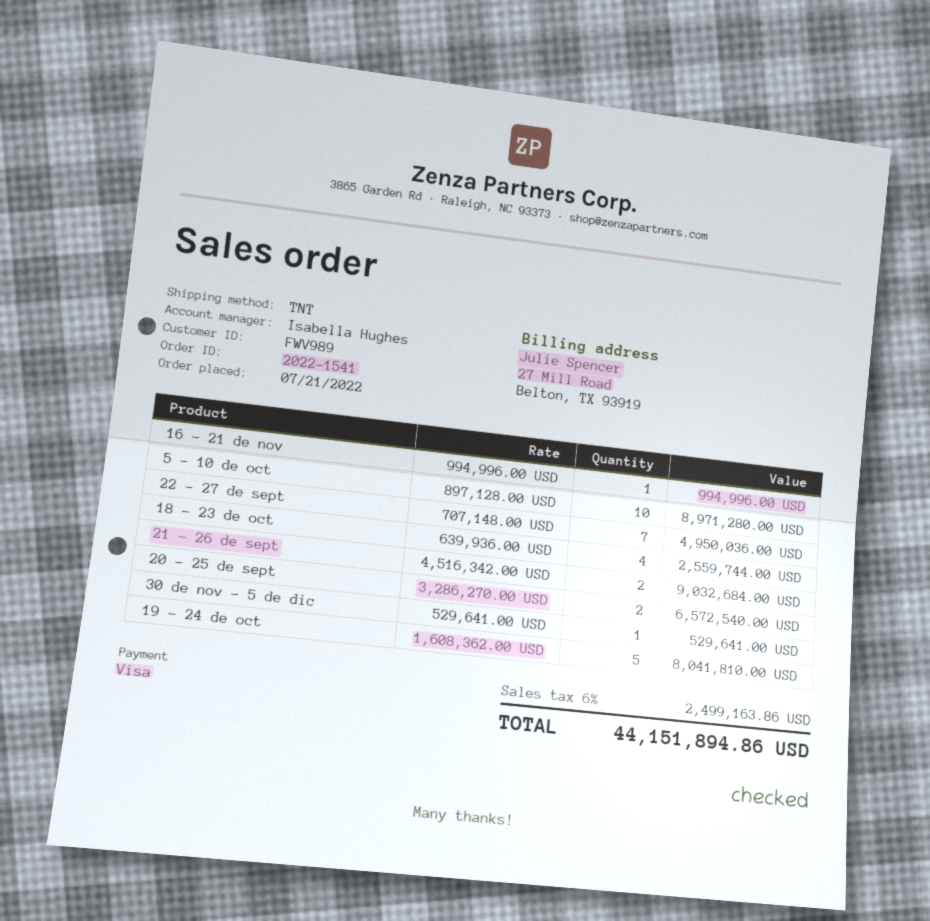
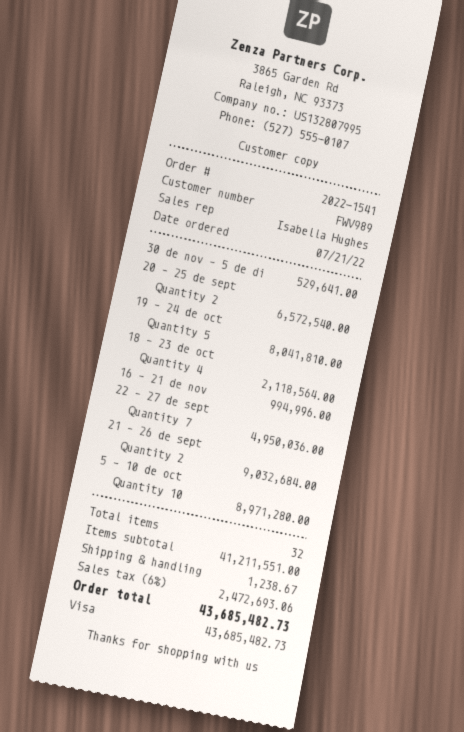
18 – 23 de oct: 4 for 2559744.00 -> 4 for 2118564.00
shipping: none -> 1238.67
tax: 6% = 2499163.86 -> 6% = 2472693.06
total: 44151894.86 -> 43685482.73

